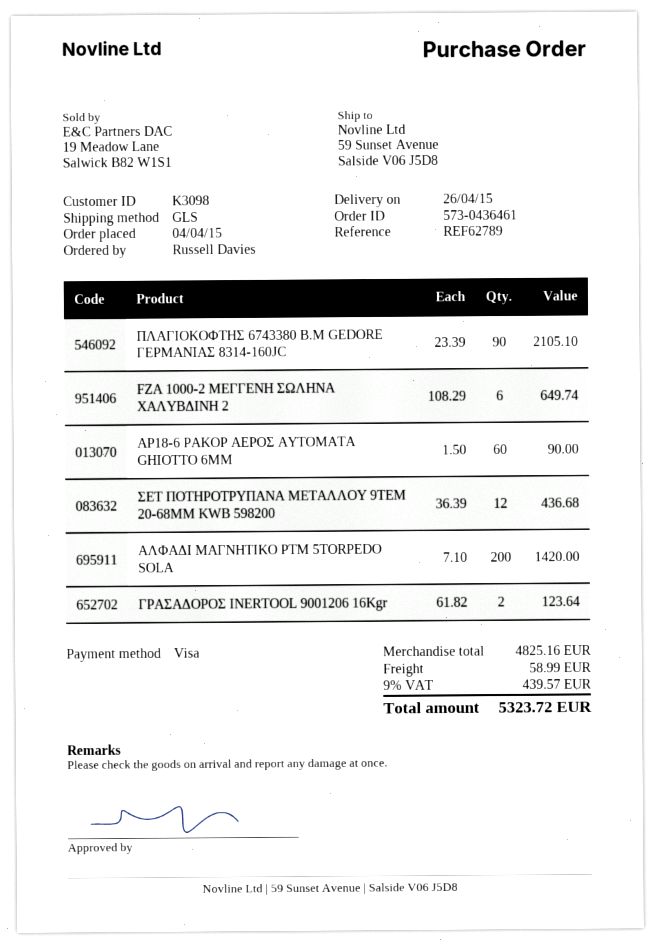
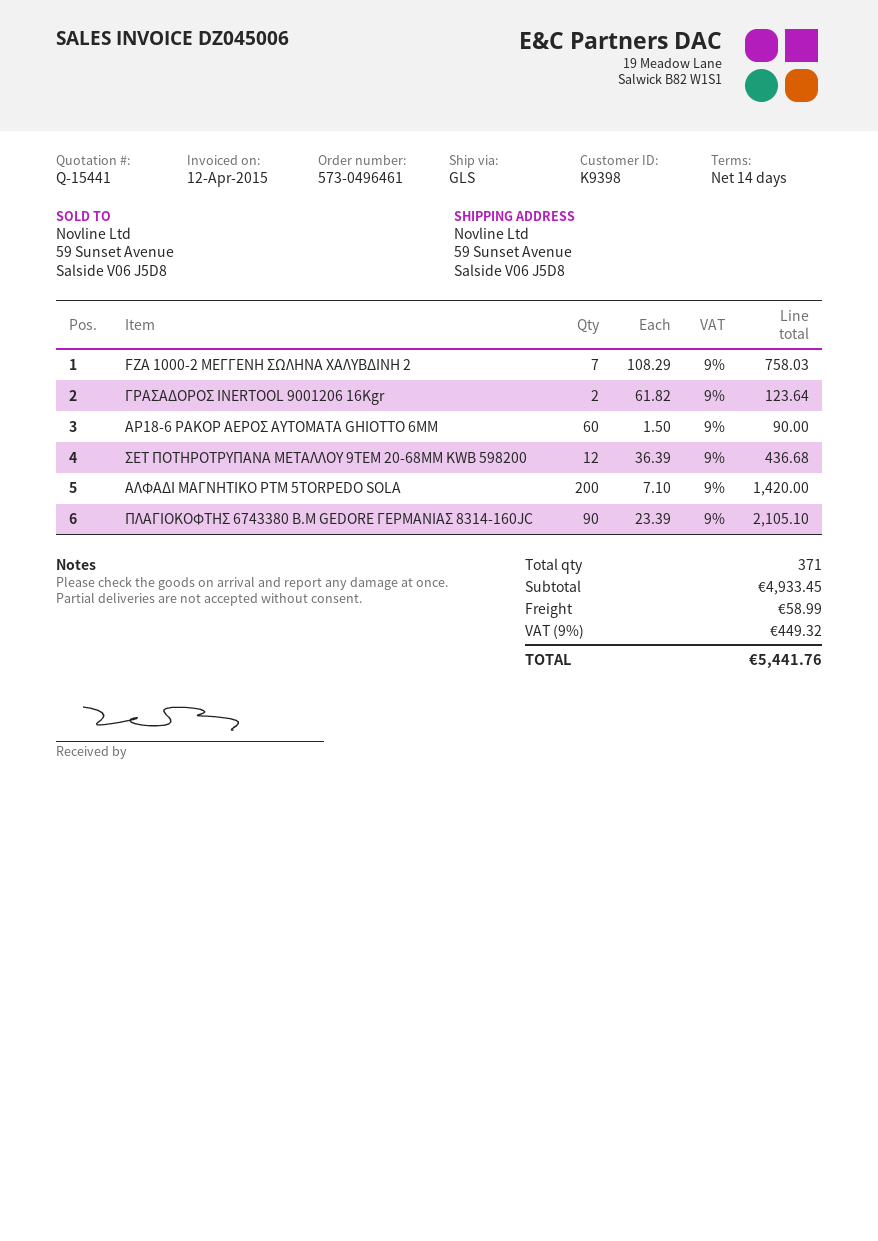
order number: 573-0436461 -> 573-0496461
customer number: K3098 -> K9398
FZA 1000-2 ΜΕΓΓΕΝΗ ΣΩΛΗΝΑ ΧΑΛΥΒΔΙΝΗ 2: 6 x 108.29 = 649.74 -> 7 x 108.29 = 758.03
subtotal: 4825.16 -> 4933.45
tax: 9% = 439.57 -> 9% = 449.32
total: 5323.72 -> 5441.76

